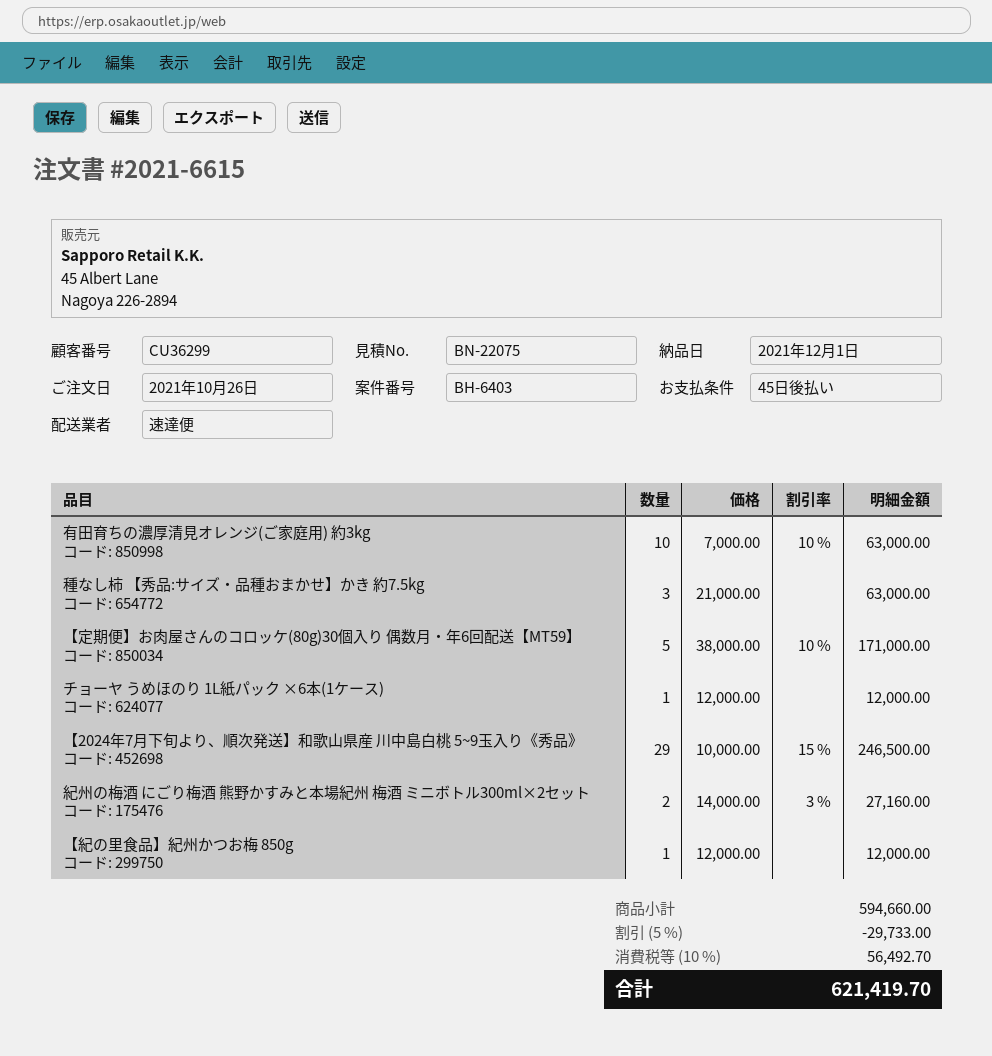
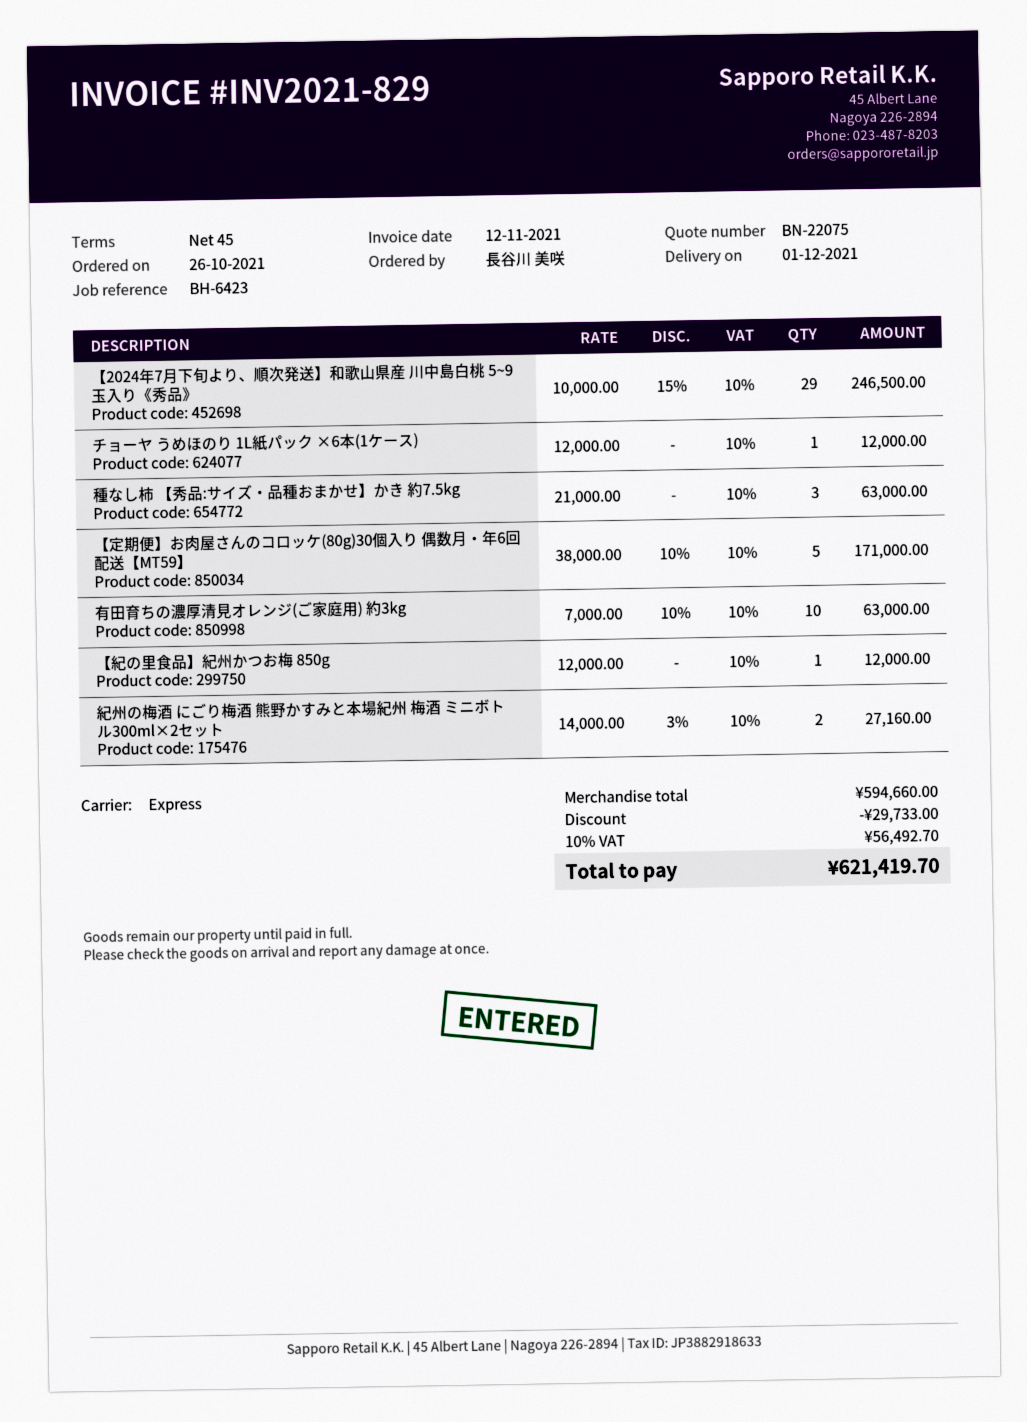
reference: BH-6403 -> BH-6423

